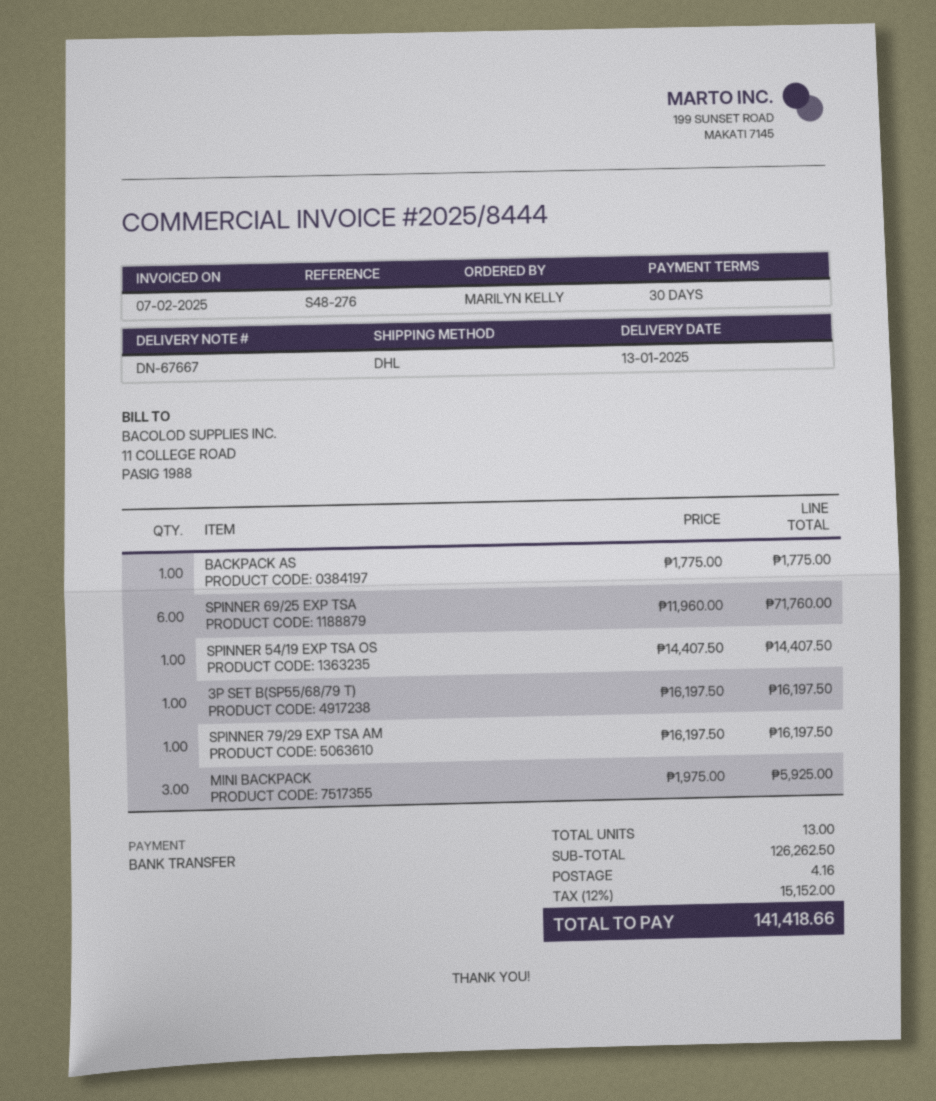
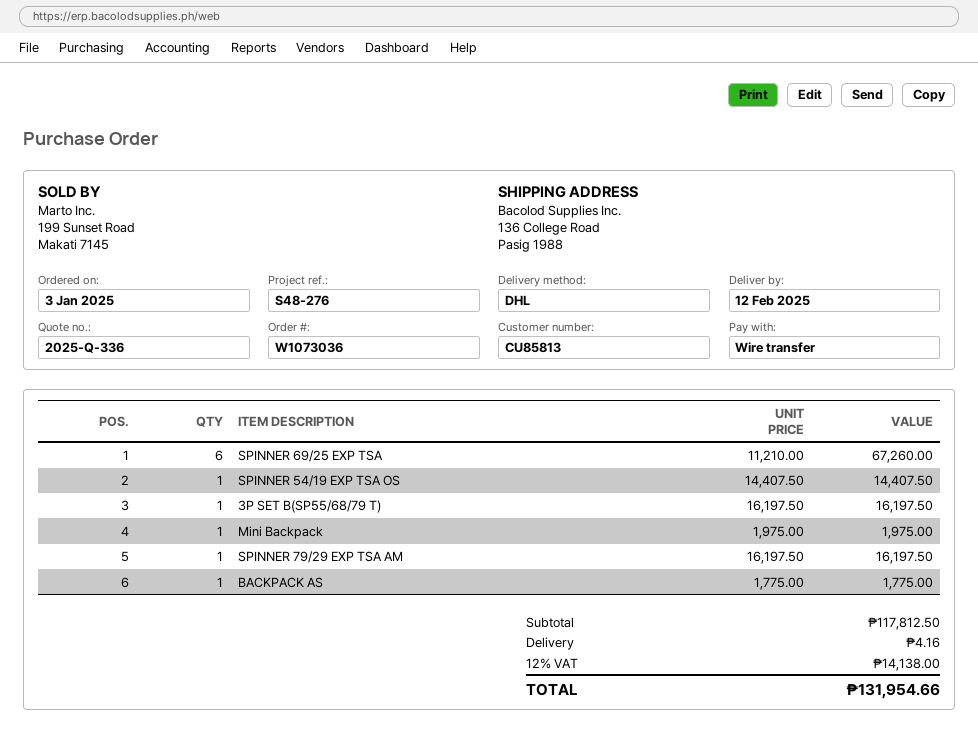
delivery date: 2025-01-13 -> 2025-02-12
SPINNER 69/25 EXP TSA: 6 x 11960.00 = 71760.00 -> 6 x 11210.00 = 67260.00
MINI BACKPACK: 3 x 1975.00 = 5925.00 -> 1 x 1975.00 = 1975.00
subtotal: 126262.50 -> 117812.50
tax: 12% = 15152.00 -> 12% = 14138.00
total: 141418.66 -> 131954.66

